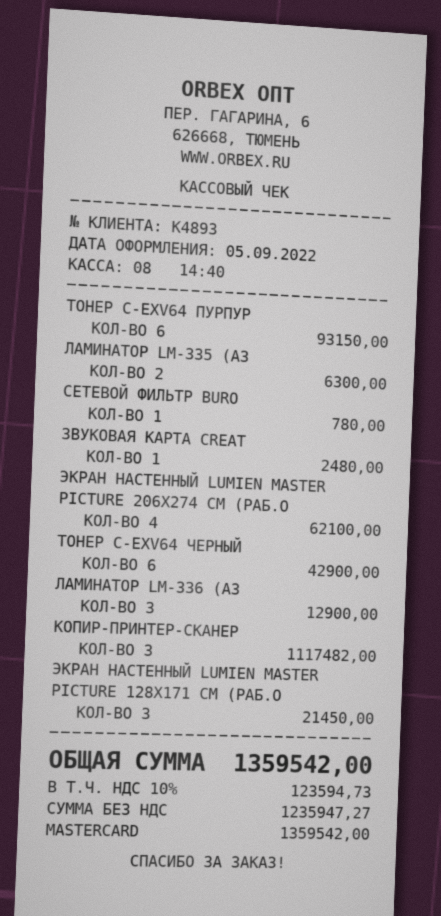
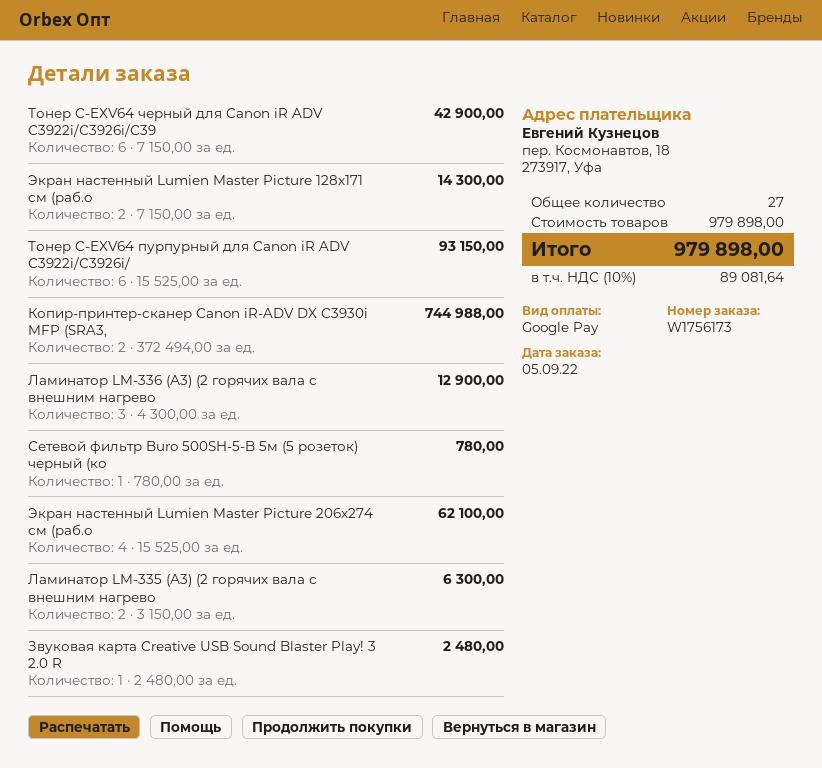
payment method: Mastercard -> Google Pay
КОПИР-ПРИНТЕР-СКАНЕР: 3 for 1117482.00 -> 2 for 744988.00
ЭКРАН НАСТЕННЫЙ LUMIEN MASTER PICTURE 128Х171 СМ (РАБ.О: 3 for 21450.00 -> 2 for 14300.00
tax: 10% = 123594.73 -> 10% = 89081.64
total: 1359542.00 -> 979898.00

